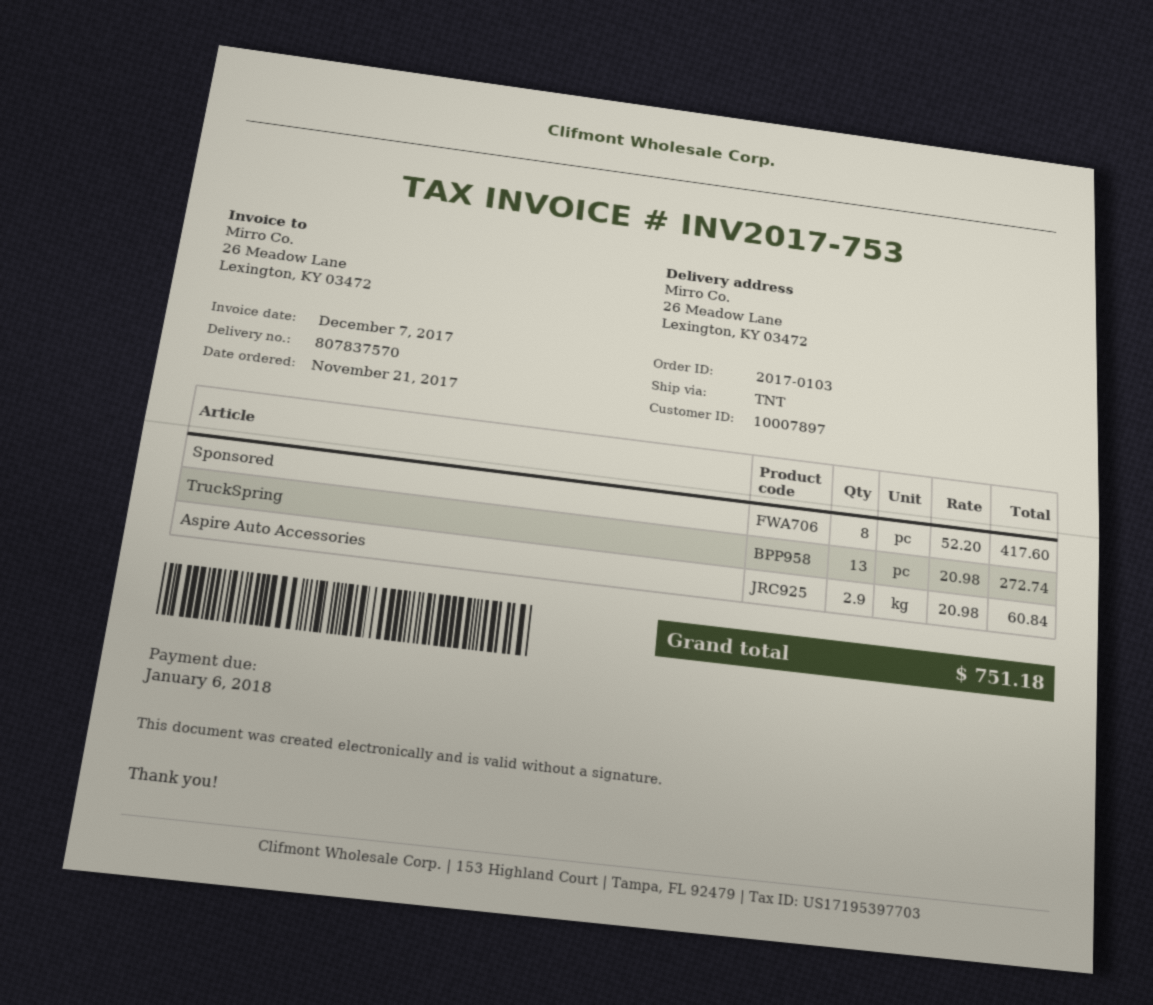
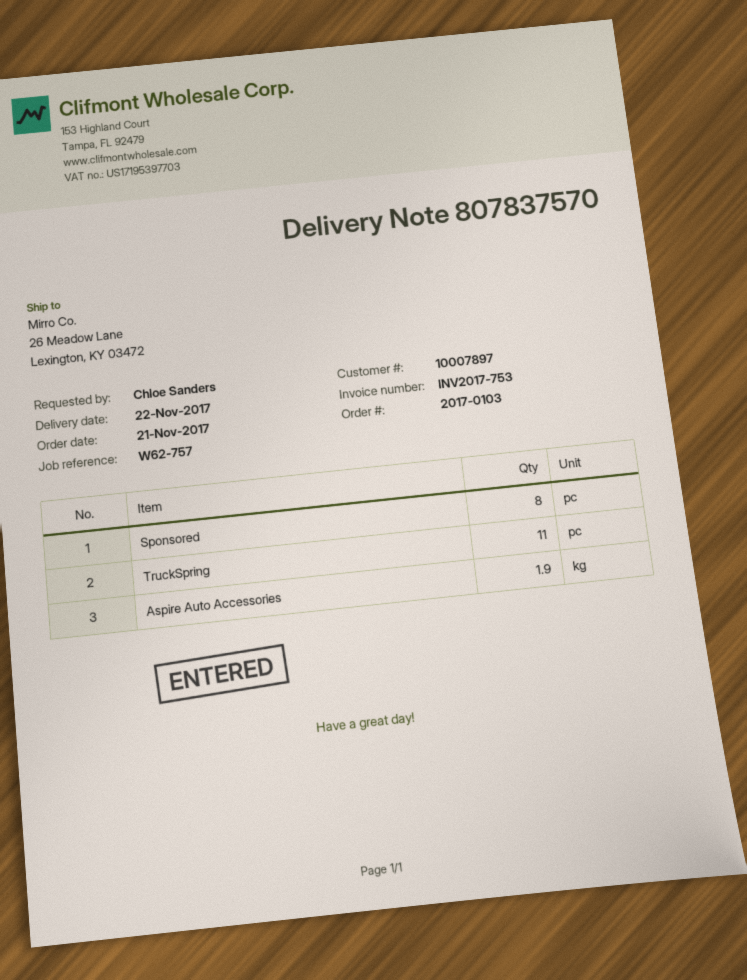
TruckSpring: 13 -> 11
Aspire Auto Accessories: 2.9 -> 1.9

